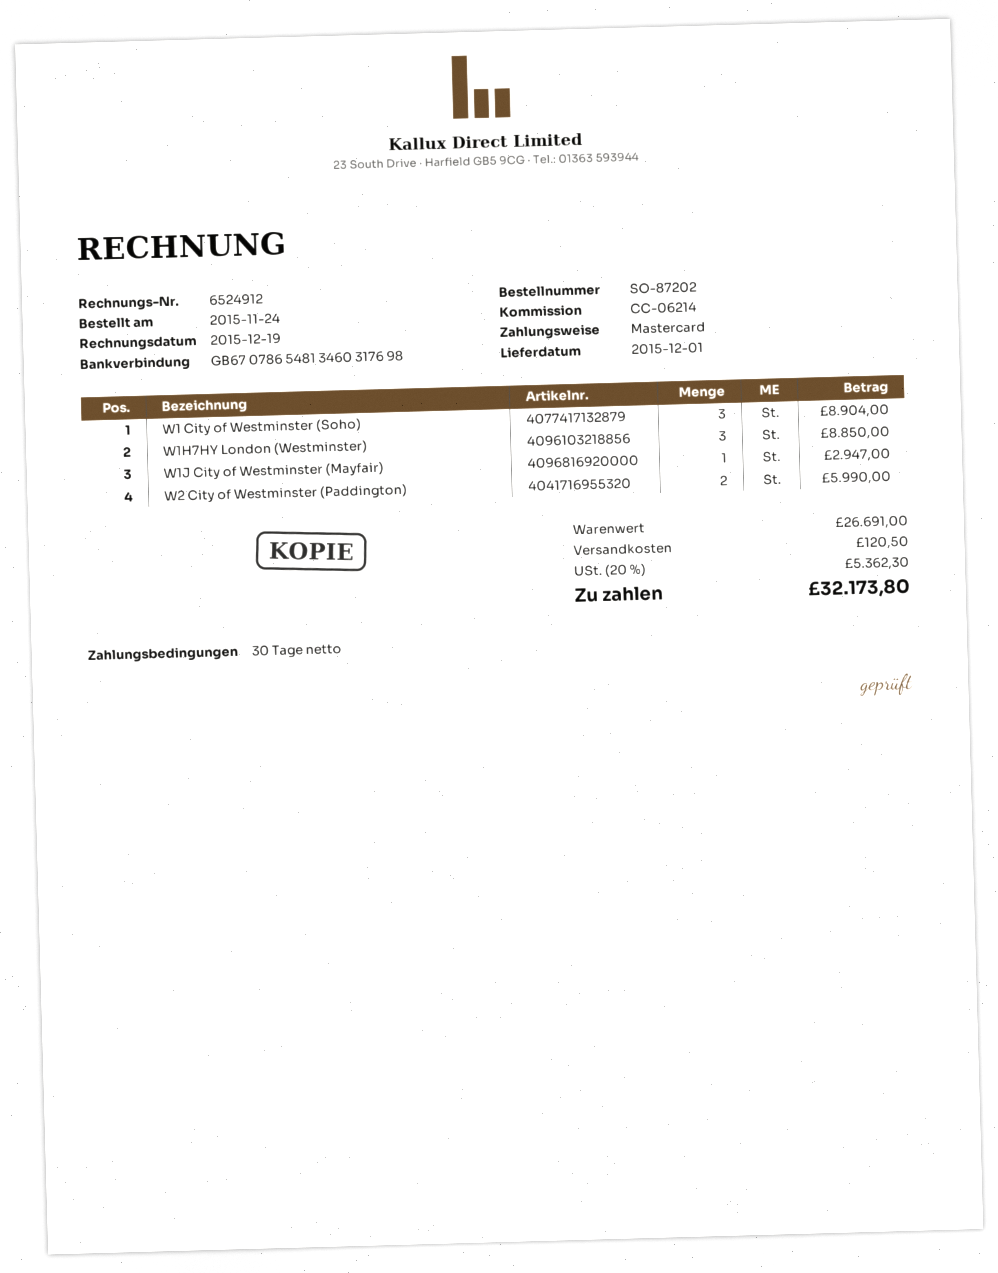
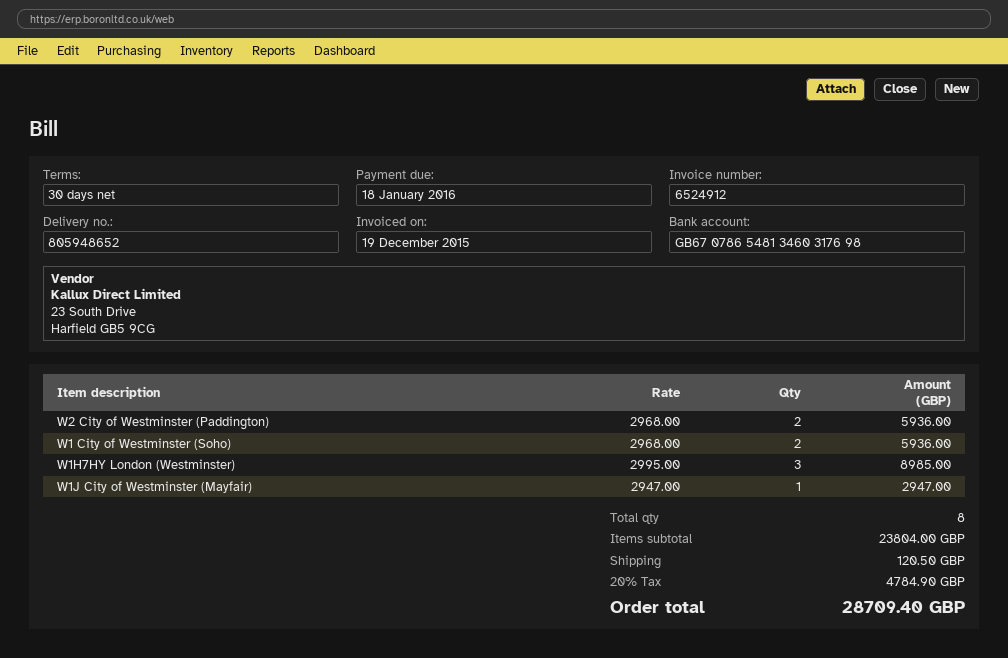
W1 City of Westminster (Soho): 3 for 8904.00 -> 2 for 5936.00
W1H7HY London (Westminster): 3 for 8850.00 -> 3 for 8985.00
W2 City of Westminster (Paddington): 2 for 5990.00 -> 2 for 5936.00
subtotal: 26691.00 -> 23804.00
tax: 20% = 5362.30 -> 20% = 4784.90
total: 32173.80 -> 28709.40

